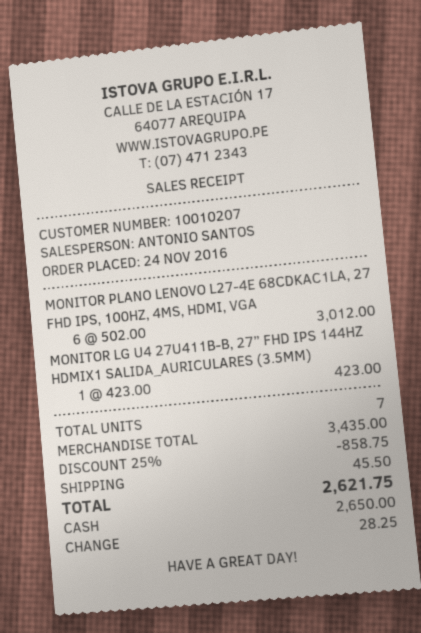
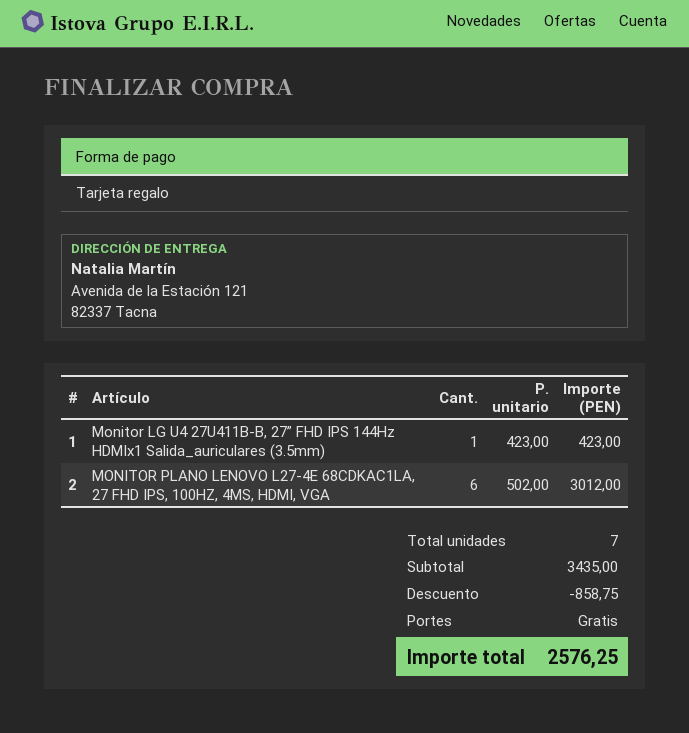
payment method: cash -> gift card
shipping: 45.50 -> 0.00
total: 2621.75 -> 2576.25

